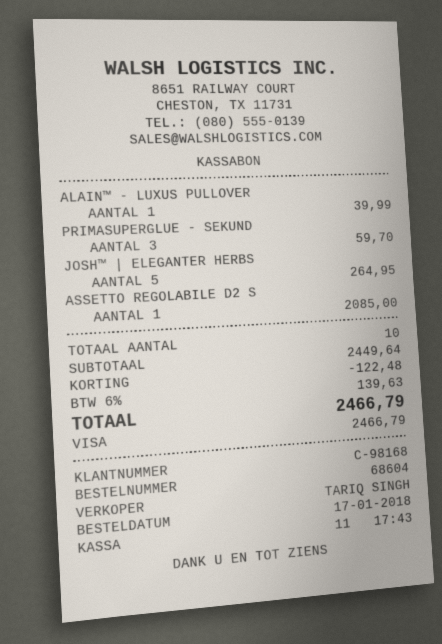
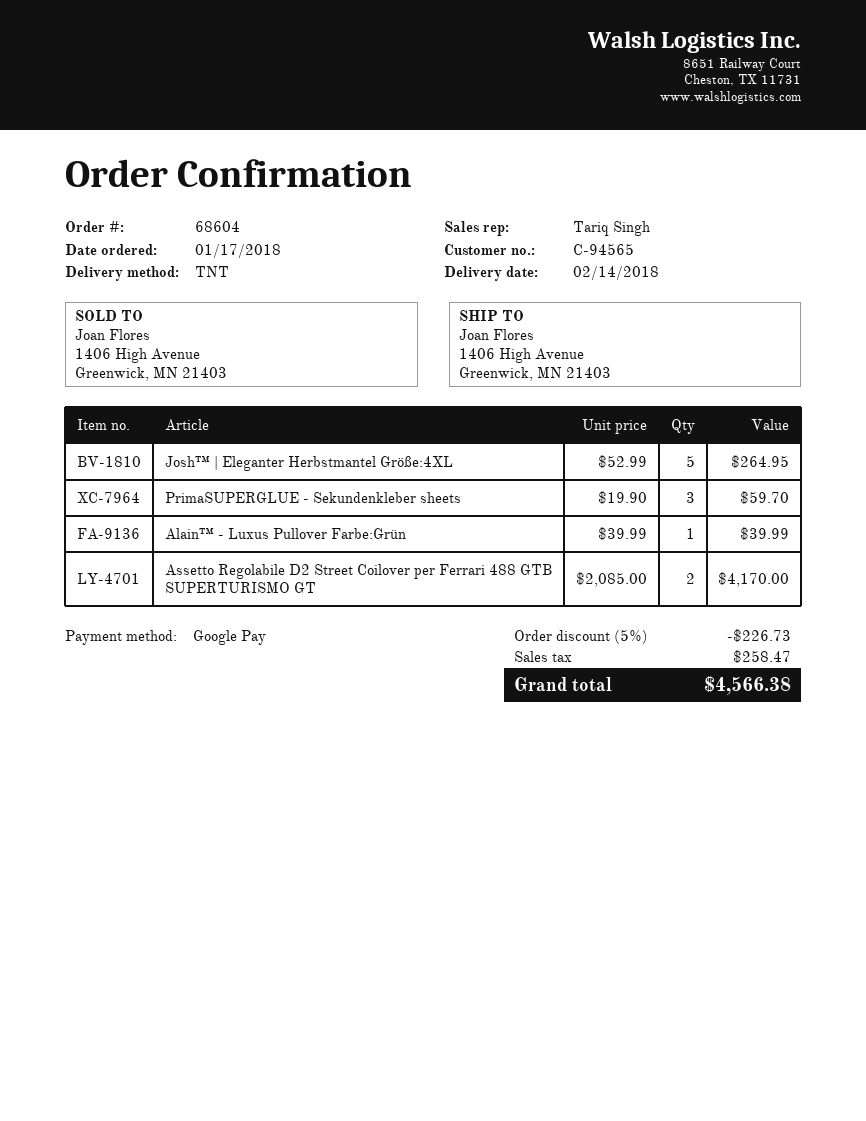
customer number: C-98168 -> C-94565
payment method: Visa -> Google Pay
ASSETTO REGOLABILE D2 S: 1 for 2085.00 -> 2 for 4170.00
discount: 122.48 -> 226.73
tax: 139.63 -> 258.47
total: 2466.79 -> 4566.38

